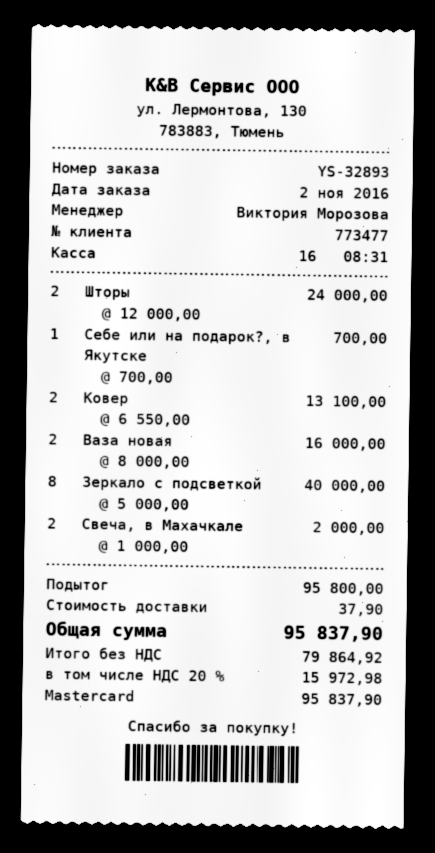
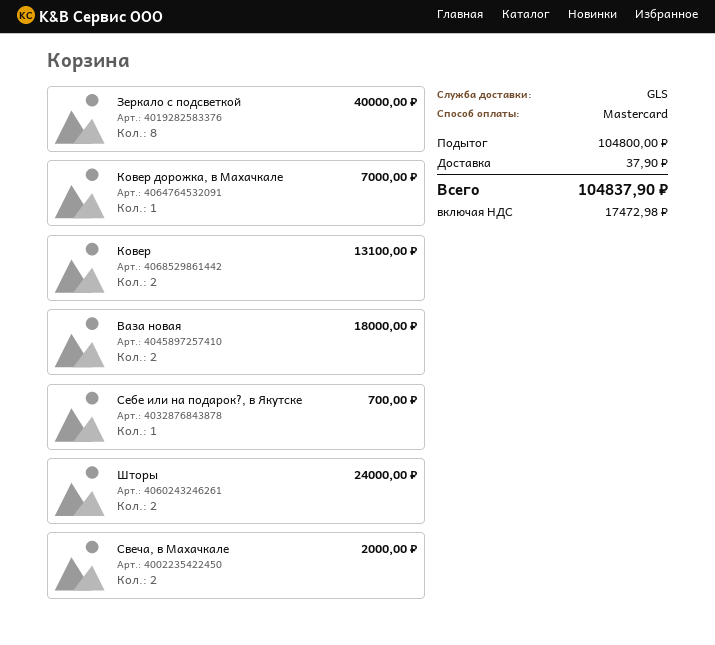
Ваза новая: 2 for 16000.00 -> 2 for 18000.00
Ковер дорожка, в Махачкале: none -> 1 for 7000.00
subtotal: 95800.00 -> 104800.00
tax: 15972.98 -> 17472.98
total: 95837.90 -> 104837.90

